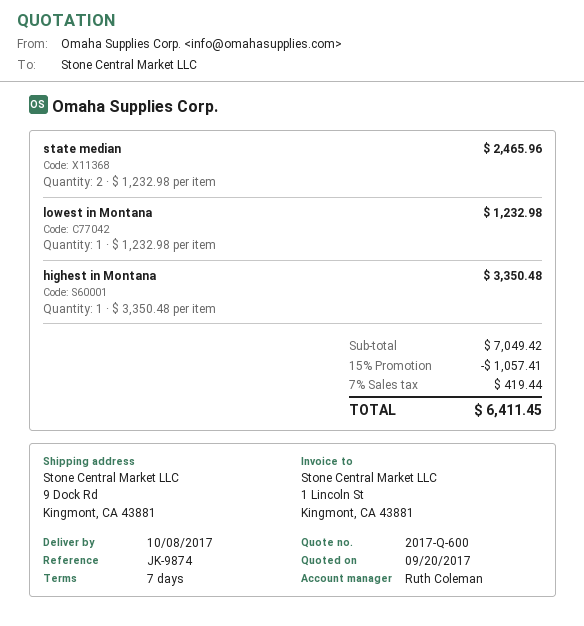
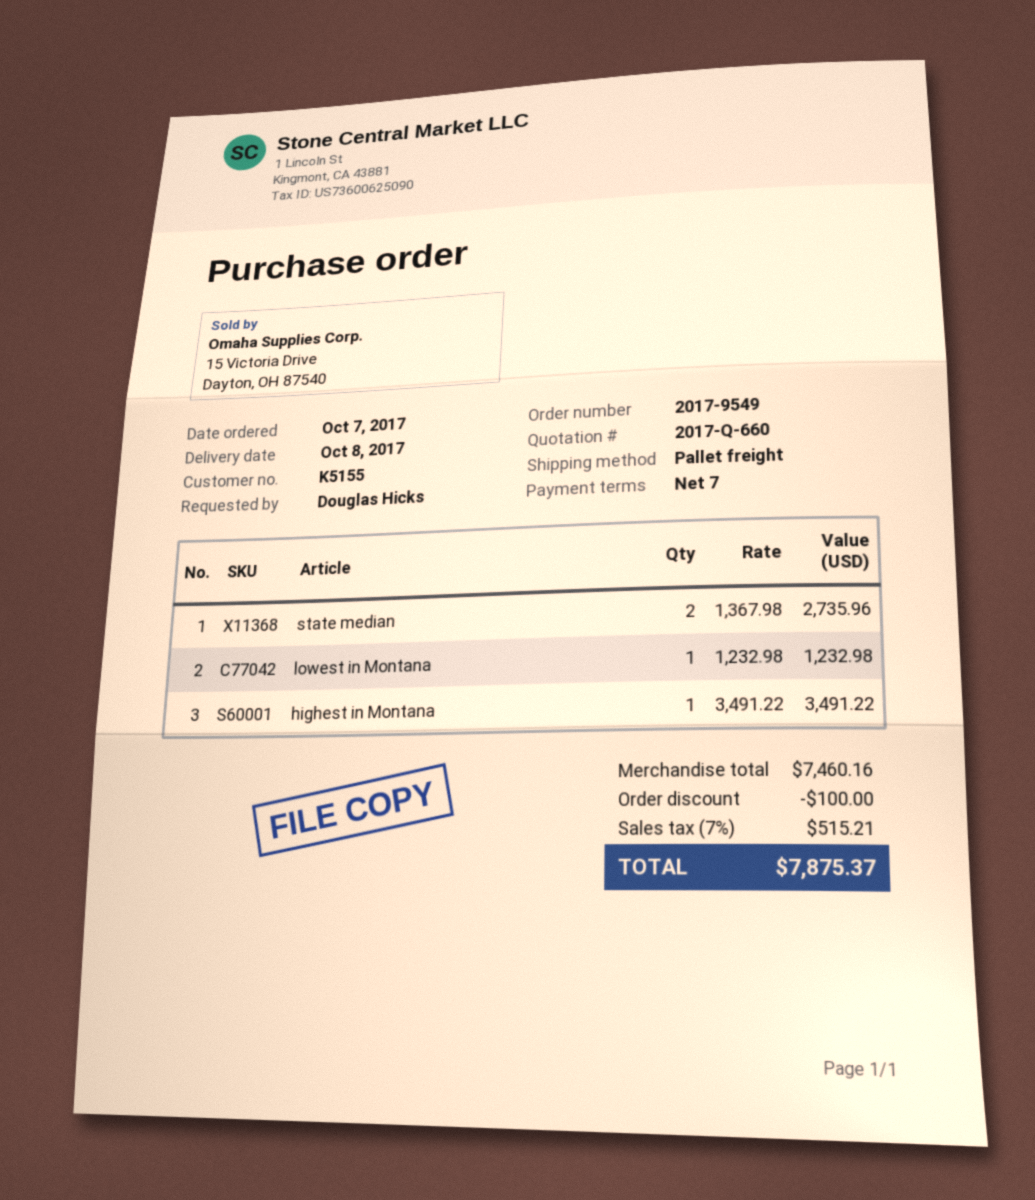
quote number: 2017-Q-600 -> 2017-Q-660
state median: 2 x 1232.98 = 2465.96 -> 2 x 1367.98 = 2735.96
highest in Montana: 1 x 3350.48 = 3350.48 -> 1 x 3491.22 = 3491.22
subtotal: 7049.42 -> 7460.16
discount: 1057.41 -> 100.00
tax: 7% = 419.44 -> 7% = 515.21
total: 6411.45 -> 7875.37

